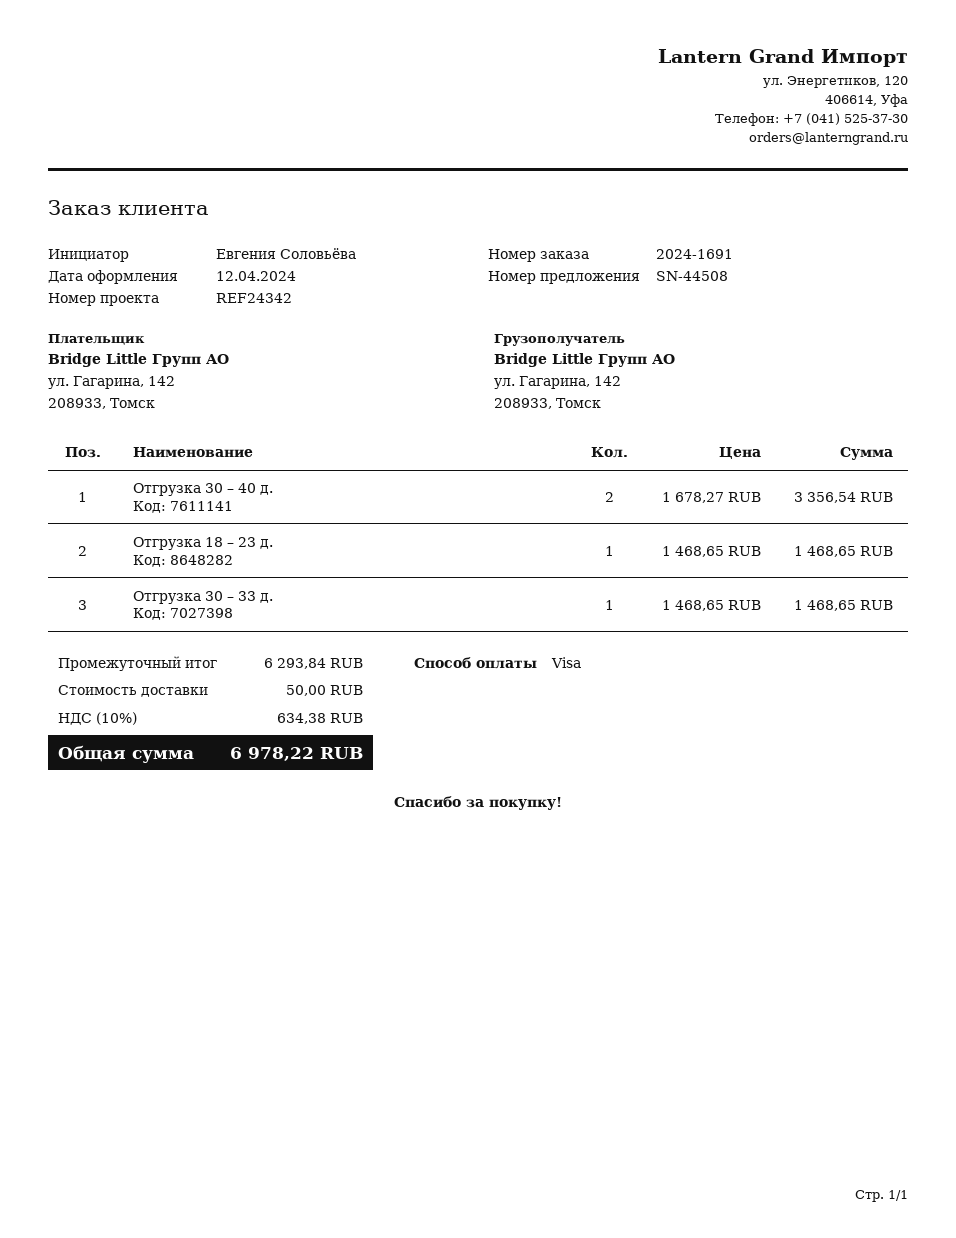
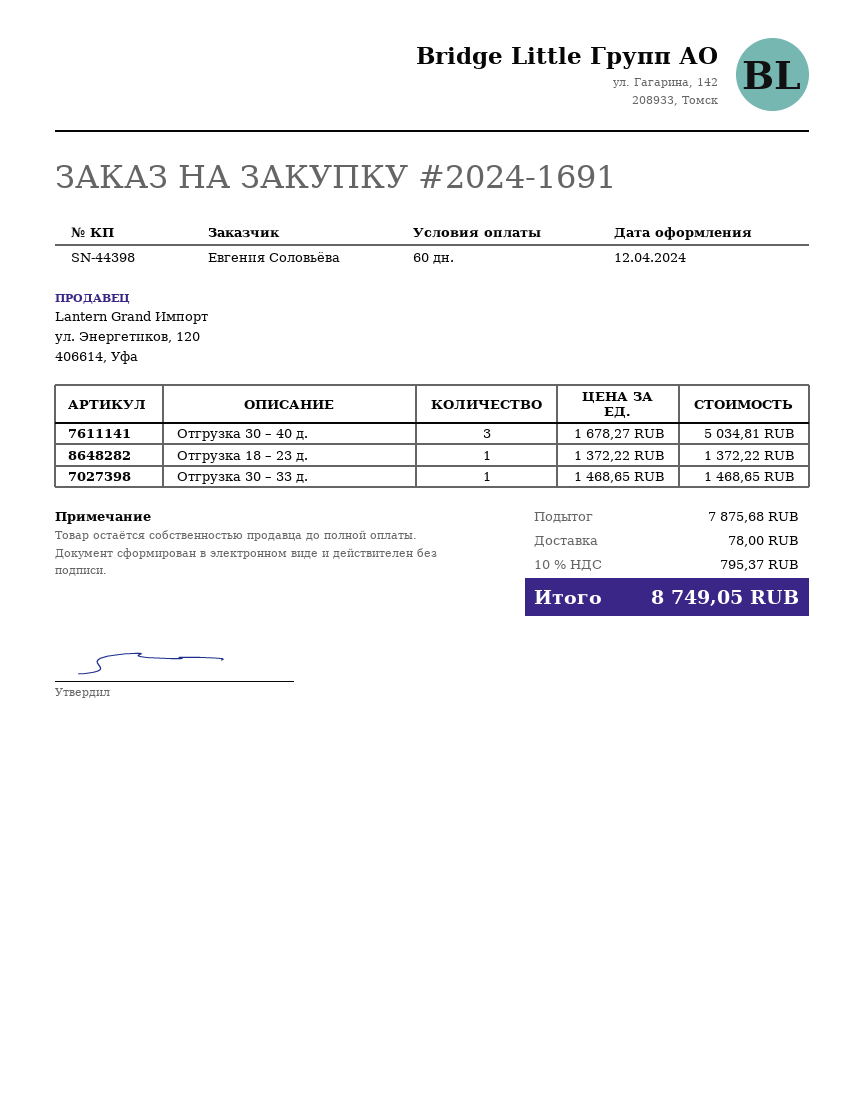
quote number: SN-44508 -> SN-44398
Отгрузка 30 – 40 д.: 2 x 1678.27 = 3356.54 -> 3 x 1678.27 = 5034.81
Отгрузка 18 – 23 д.: 1 x 1468.65 = 1468.65 -> 1 x 1372.22 = 1372.22
subtotal: 6293.84 -> 7875.68
shipping: 50.00 -> 78.00
tax: 10% = 634.38 -> 10% = 795.37
total: 6978.22 -> 8749.05

